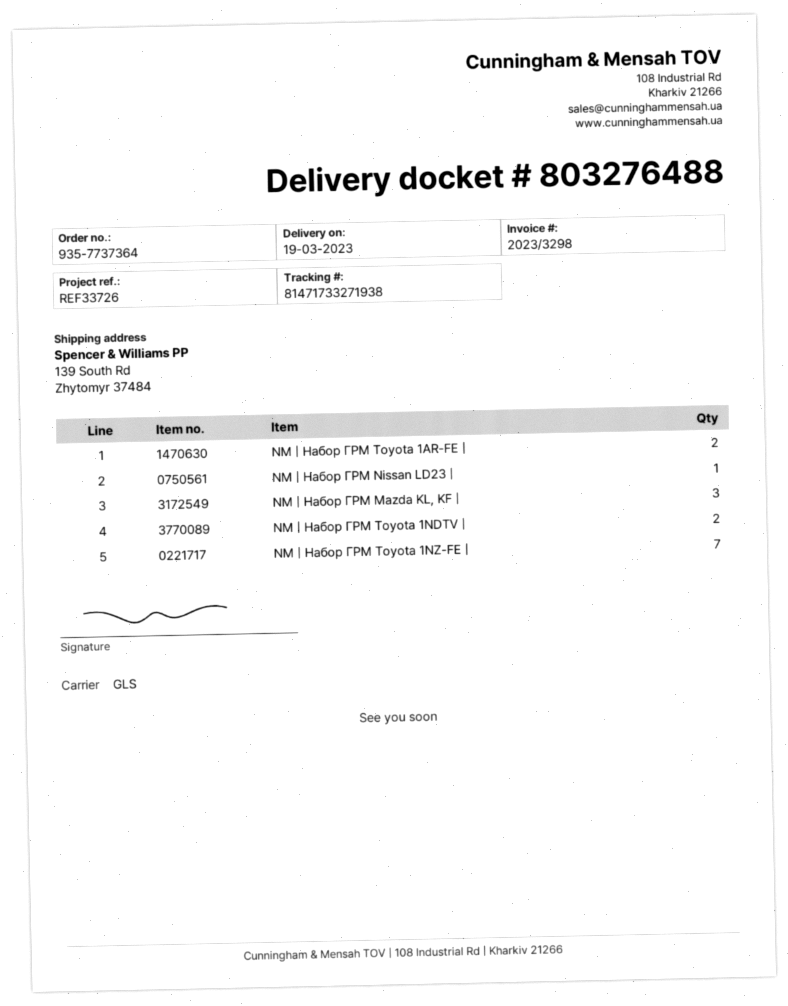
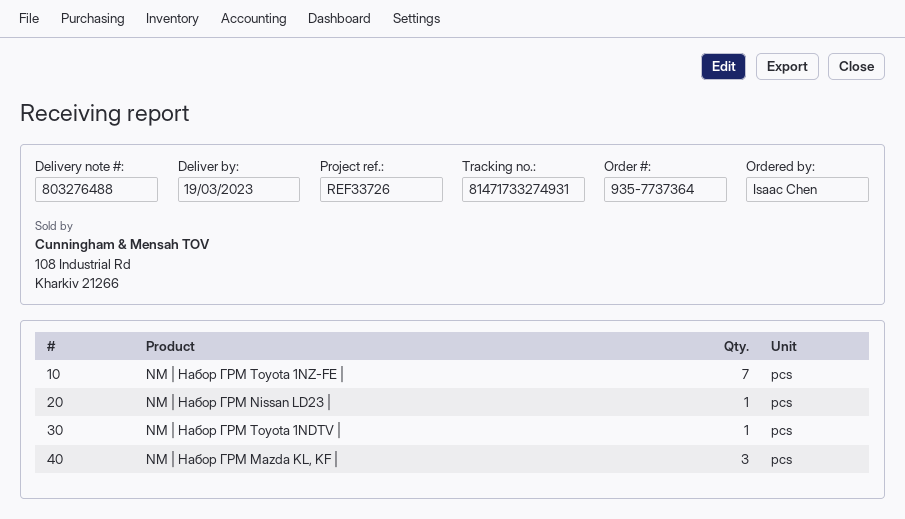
tracking number: 81471733271938 -> 81471733274931
NM | Набор ГРМ Toyota 1AR-FE |: 2 -> none
NM | Набор ГРМ Toyota 1NDTV |: 2 -> 1

